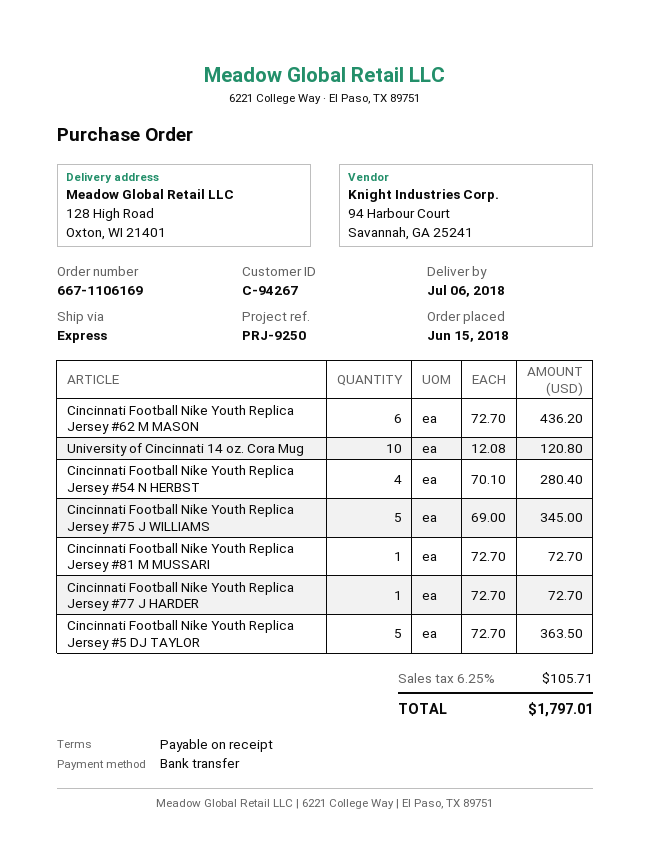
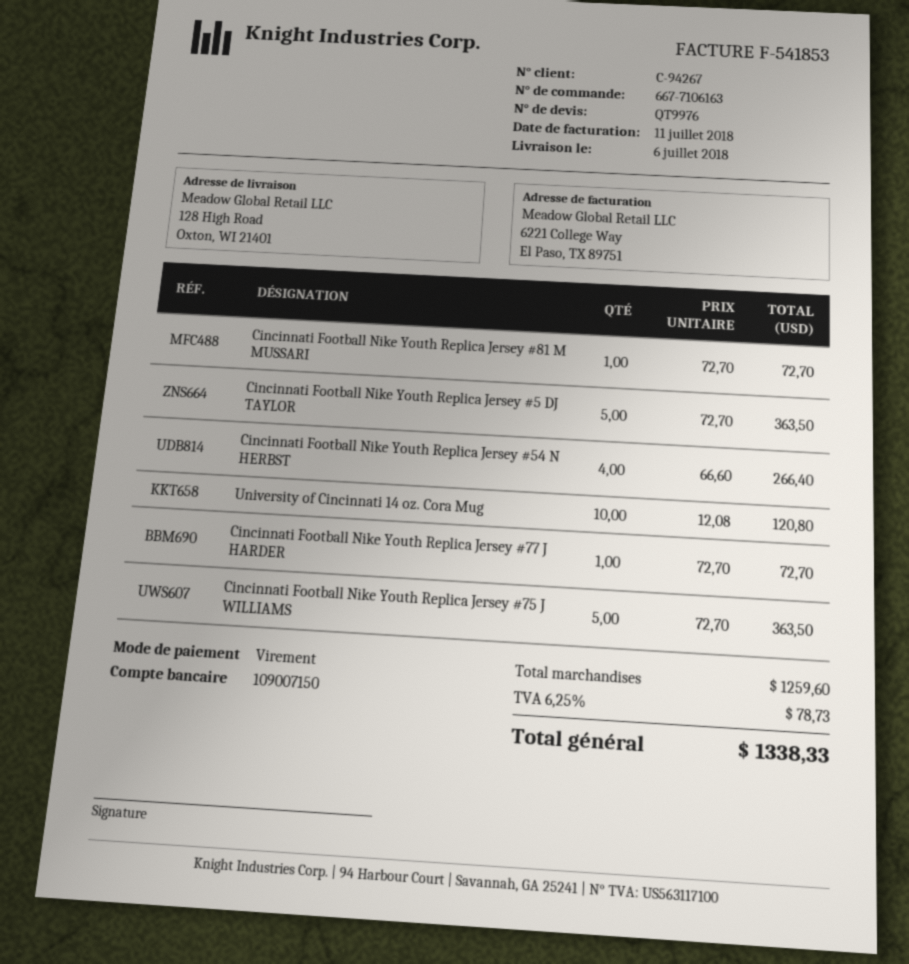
order number: 667-1106169 -> 667-7106163
Cincinnati Football Nike Youth Replica Jersey #62 M MASON: 6 x 72.70 = 436.20 -> none
Cincinnati Football Nike Youth Replica Jersey #54 N HERBST: 4 x 70.10 = 280.40 -> 4 x 66.60 = 266.40
Cincinnati Football Nike Youth Replica Jersey #75 J WILLIAMS: 5 x 69.00 = 345.00 -> 5 x 72.70 = 363.50
tax: 6.25% = 105.71 -> 6.25% = 78.73
total: 1797.01 -> 1338.33

